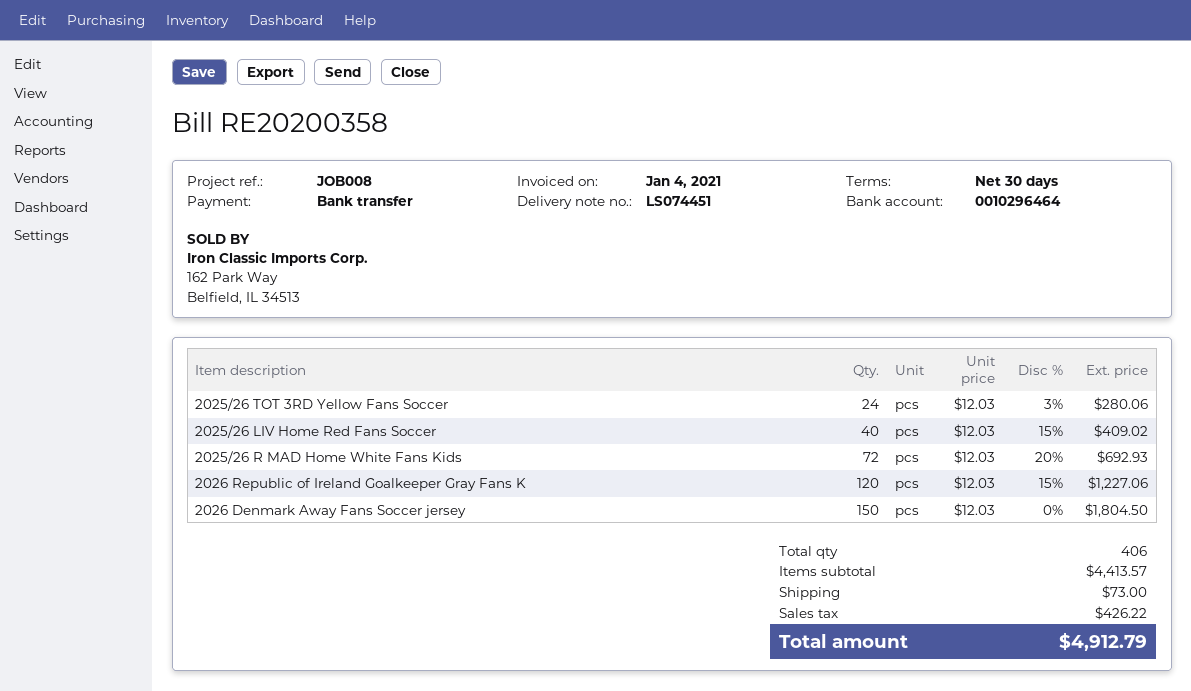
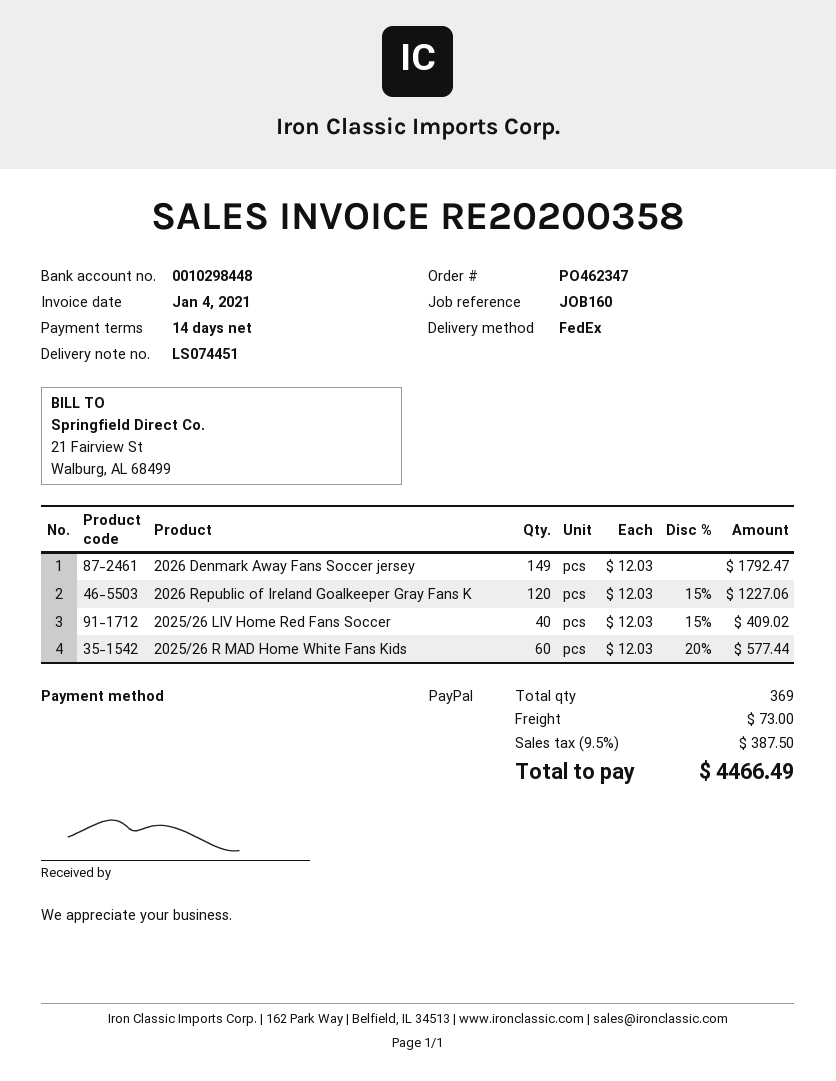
payment terms: 30 days -> 14 days
reference: JOB008 -> JOB160
payment method: bank transfer -> PayPal
bank account: 0010296464 -> 0010298448
2025/26 TOT 3RD Yellow Fans Soccer: 24 x 12.03 - 3% = 280.06 -> none
2025/26 R MAD Home White Fans Kids: 72 x 12.03 - 20% = 692.93 -> 60 x 12.03 - 20% = 577.44
2026 Denmark Away Fans Soccer jersey: 150 x 12.03 = 1804.50 -> 149 x 12.03 = 1792.47
total quantity: 406 -> 369
tax: 426.22 -> 387.50
total: 4912.79 -> 4466.49

